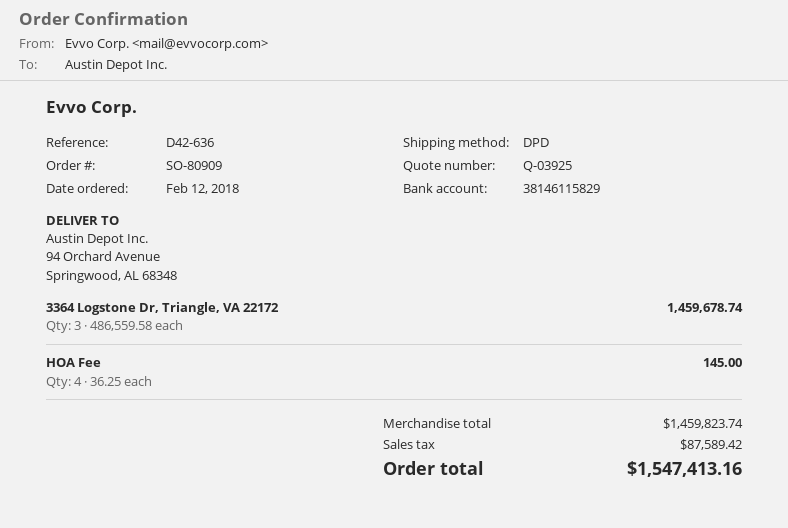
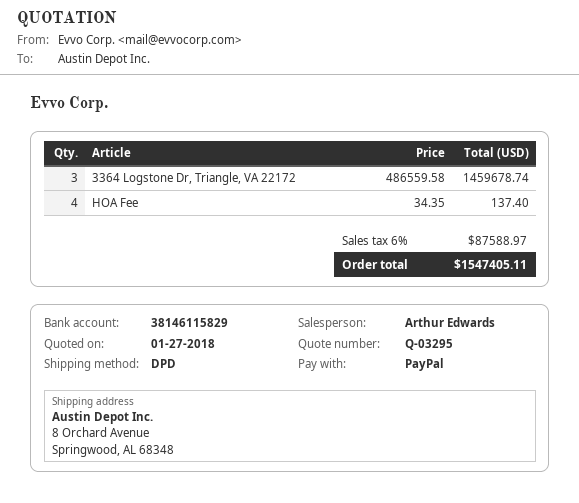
quote number: Q-03925 -> Q-03295
ship to: 94 Orchard Avenue, Springwood, AL 68348 -> 8 Orchard Avenue, Springwood, AL 68348
HOA Fee: 4 x 36.25 = 145.00 -> 4 x 34.35 = 137.40
tax: 87589.42 -> 87588.97
total: 1547413.16 -> 1547405.11

